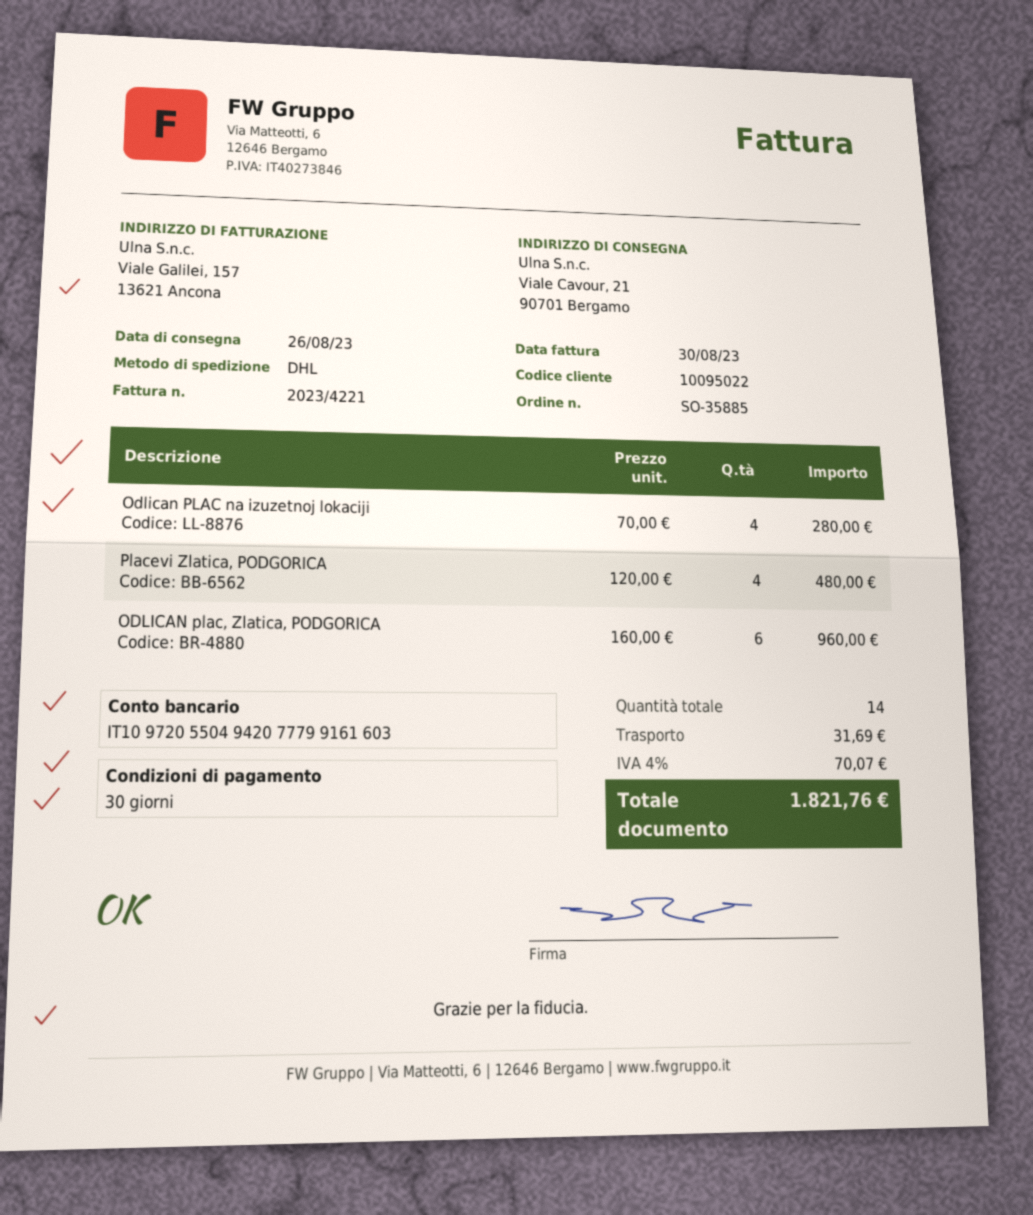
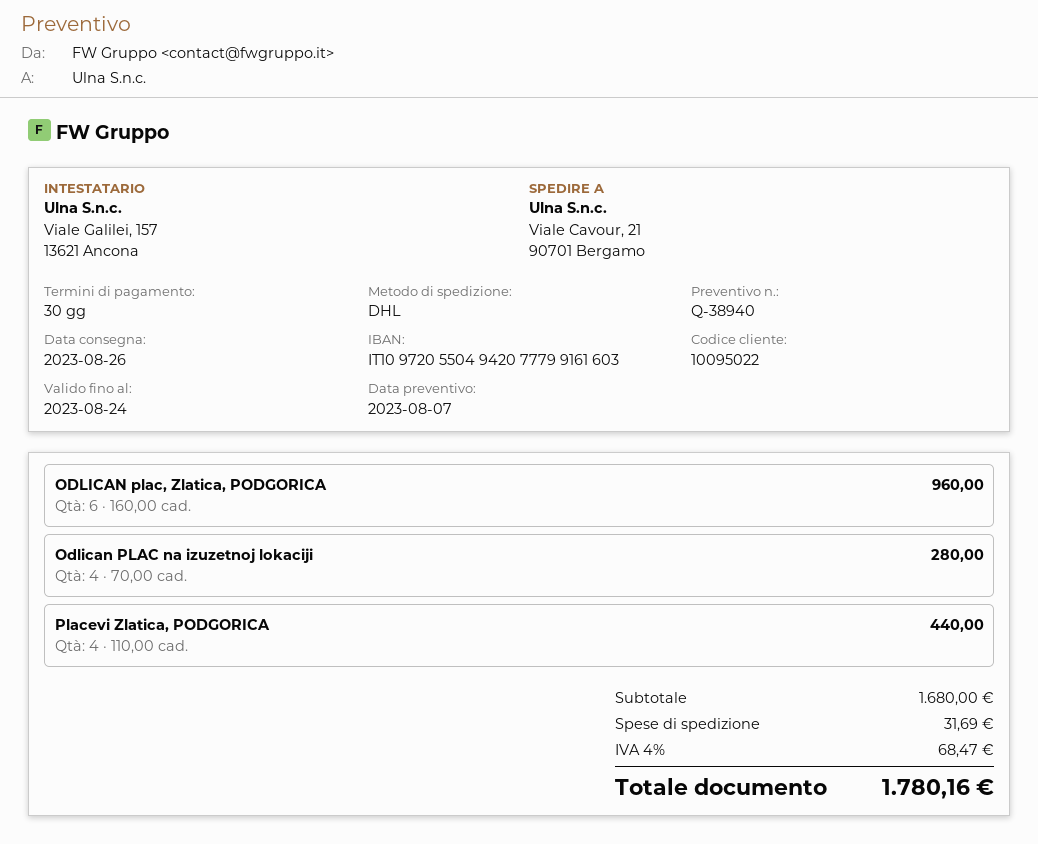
Placevi Zlatica, PODGORICA: 4 x 120.00 = 480.00 -> 4 x 110.00 = 440.00
tax: 4% = 70.07 -> 4% = 68.47
total: 1821.76 -> 1780.16

